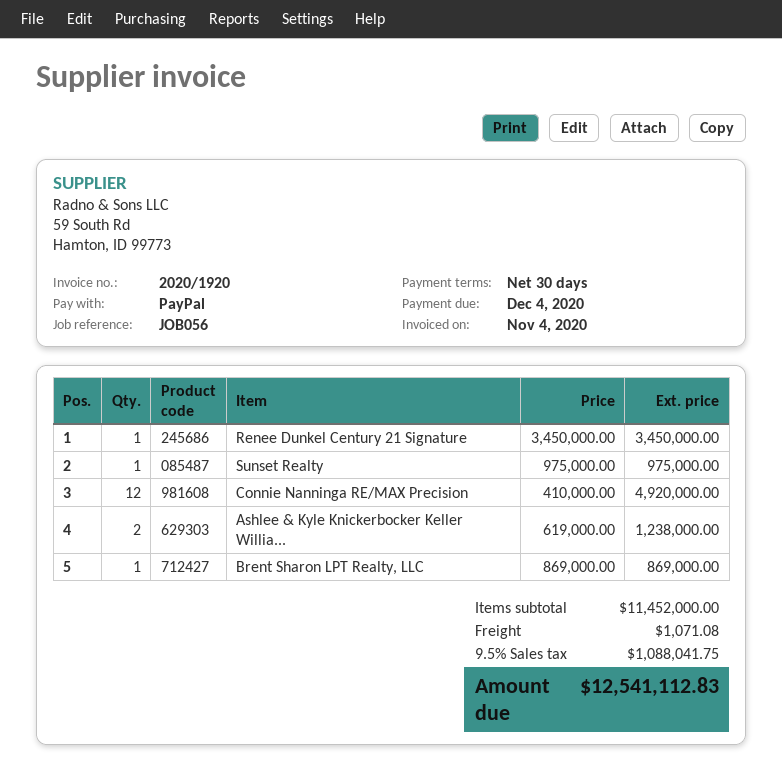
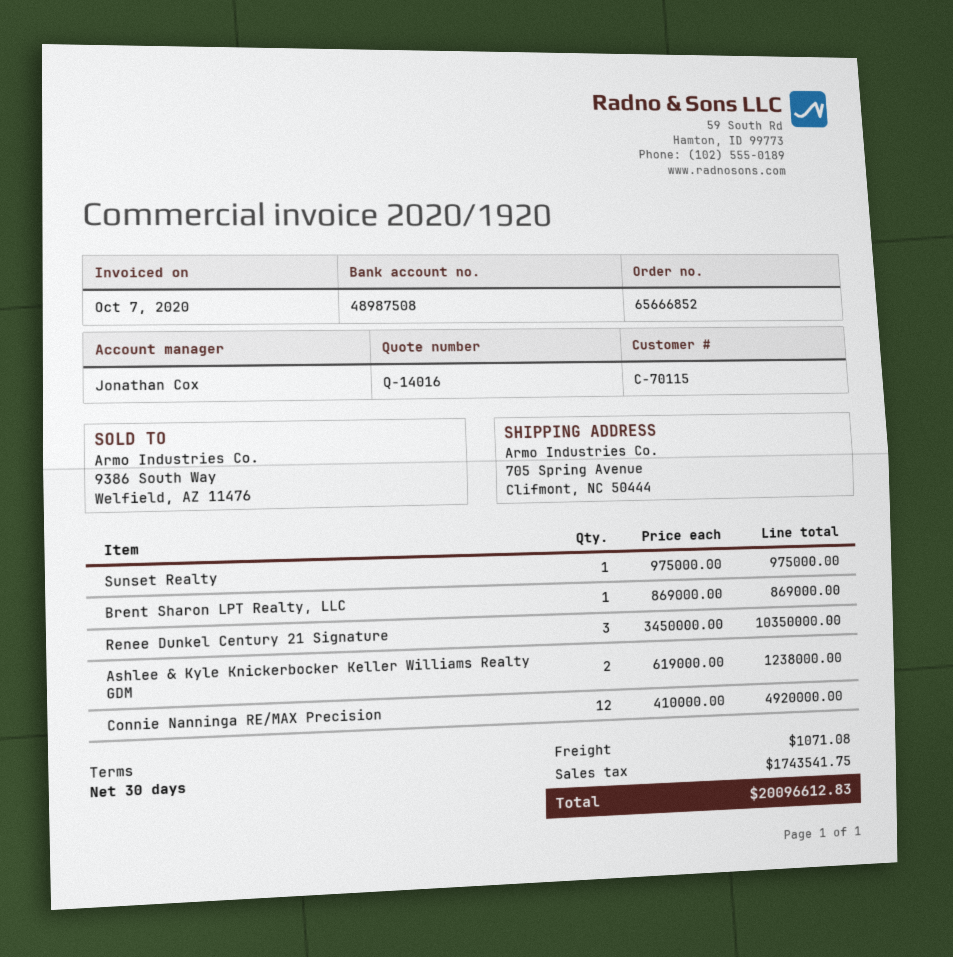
invoice date: 2020-11-04 -> 2020-10-07
Renee Dunkel Century 21 Signature: 1 x 3450000.00 = 3450000.00 -> 3 x 3450000.00 = 10350000.00
tax: 1088041.75 -> 1743541.75
total: 12541112.83 -> 20096612.83

